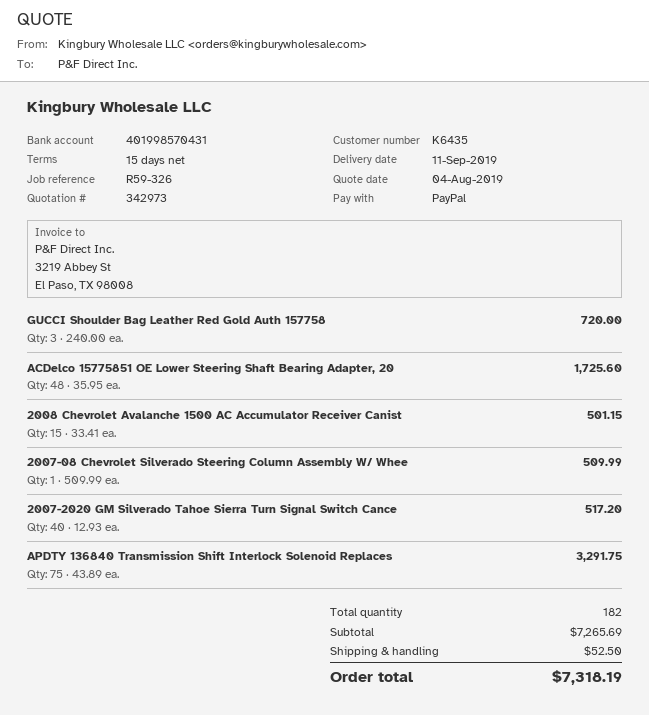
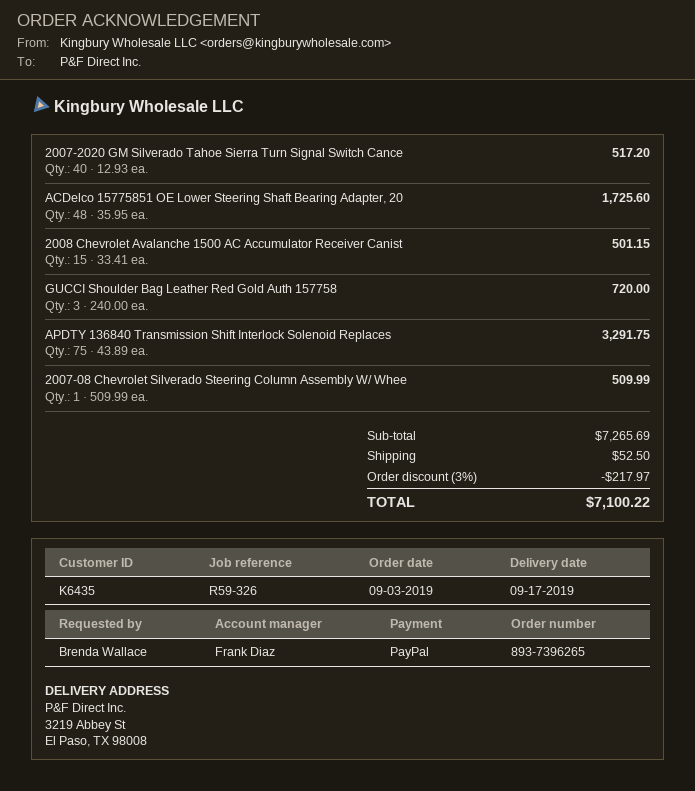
delivery date: 2019-09-11 -> 2019-09-17
discount: none -> 3% = 217.97
total: 7318.19 -> 7100.22

